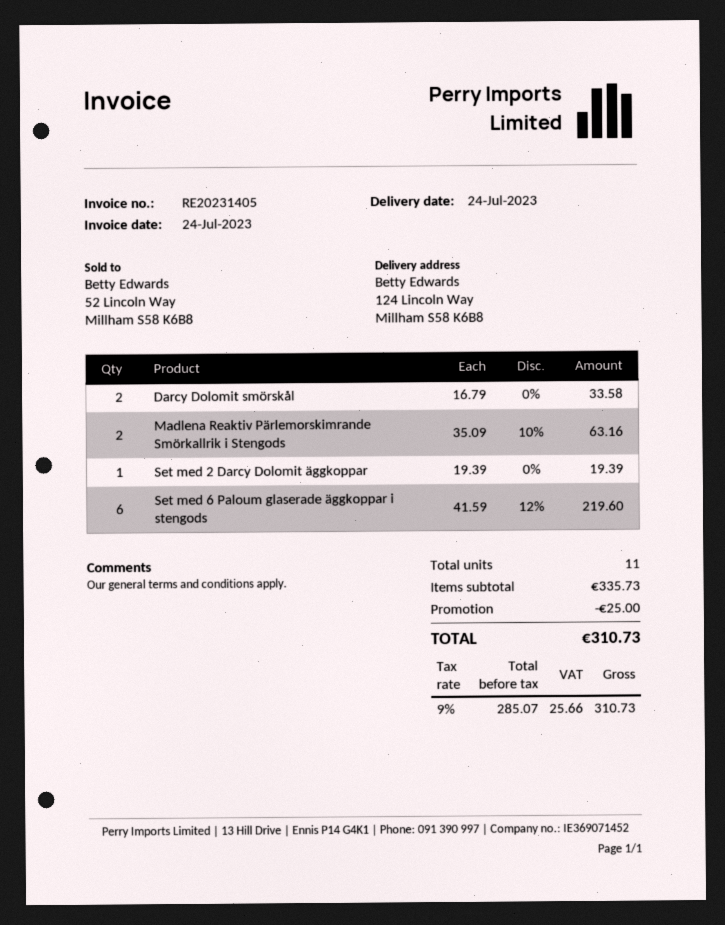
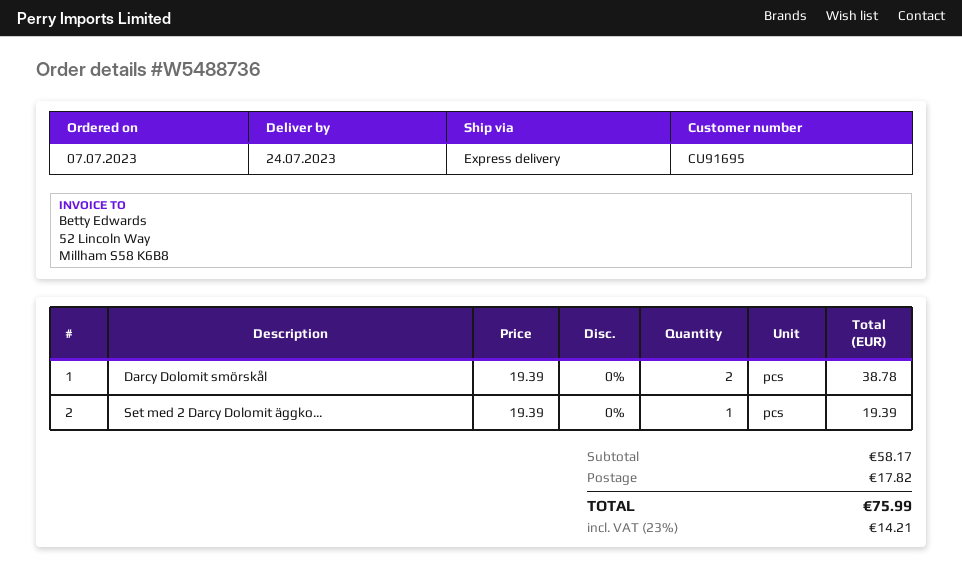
Darcy Dolomit smörskål: 2 x 16.79 = 33.58 -> 2 x 19.39 = 38.78
Madlena Reaktiv Pärlemorskimrande Smörkallrik i Stengods: 2 x 35.09 - 10% = 63.16 -> none
Set med 6 Paloum glaserade äggkoppar i stengods: 6 x 41.59 - 12% = 219.60 -> none
subtotal: 335.73 -> 58.17
discount: 25.00 -> none
shipping: none -> 17.82
tax: 9% = 25.66 -> 23% = 14.21
total: 310.73 -> 75.99

